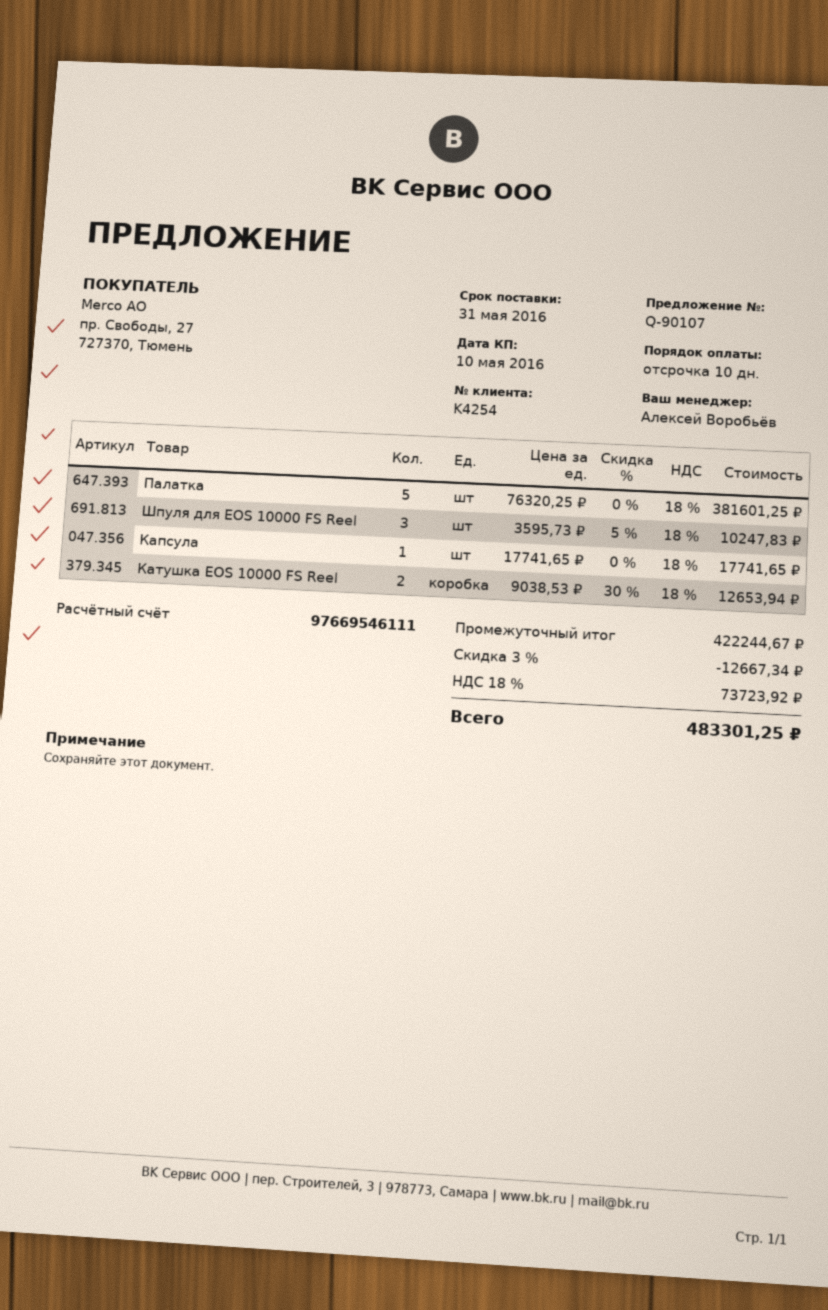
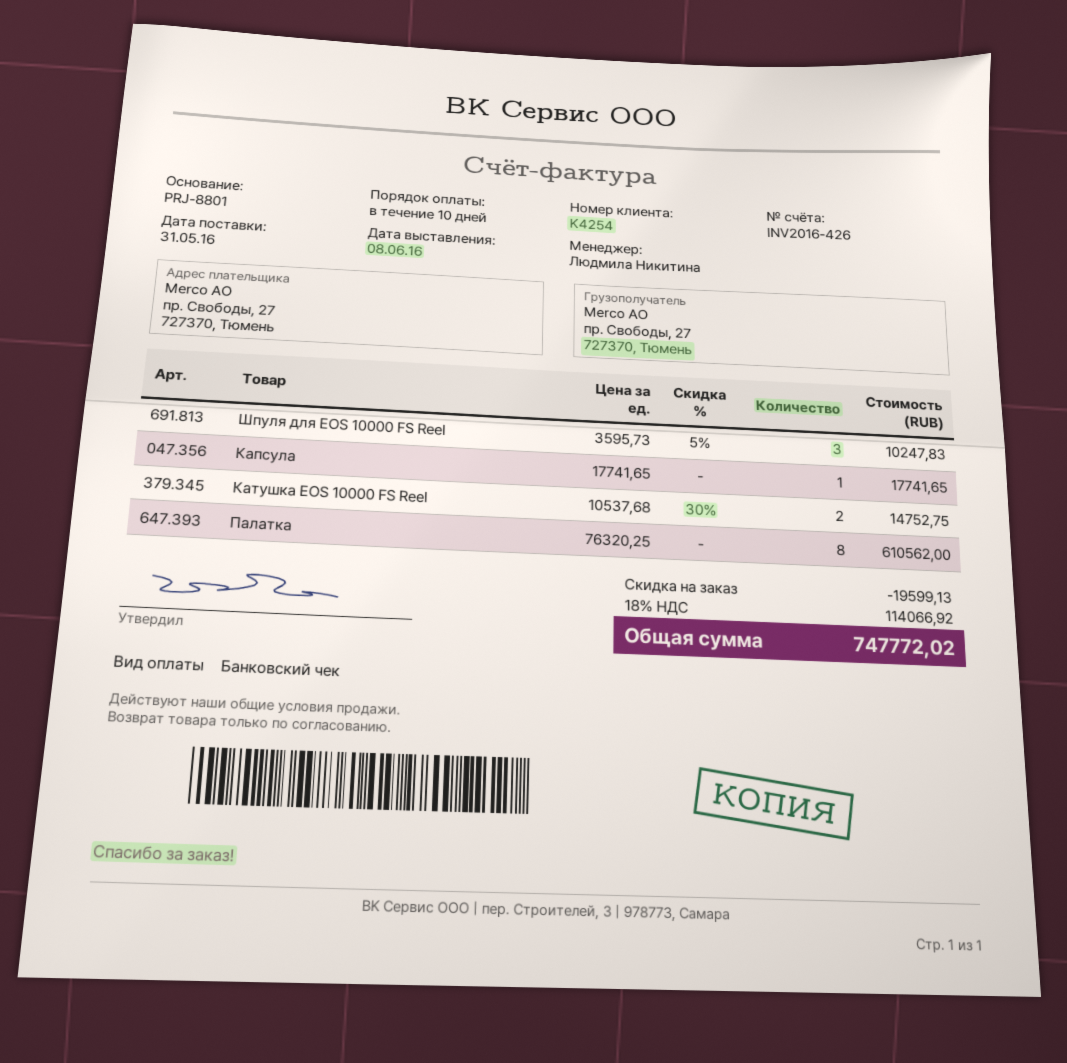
sales rep: Алексей Воробьёв -> Людмила Никитина
Палатка: 5 x 76320.25 = 381601.25 -> 8 x 76320.25 = 610562.00
Катушка EOS 10000 FS Reel: 2 x 9038.53 - 30% = 12653.94 -> 2 x 10537.68 - 30% = 14752.75
discount: 12667.34 -> 19599.13
tax: 18% = 73723.92 -> 18% = 114066.92
total: 483301.25 -> 747772.02

